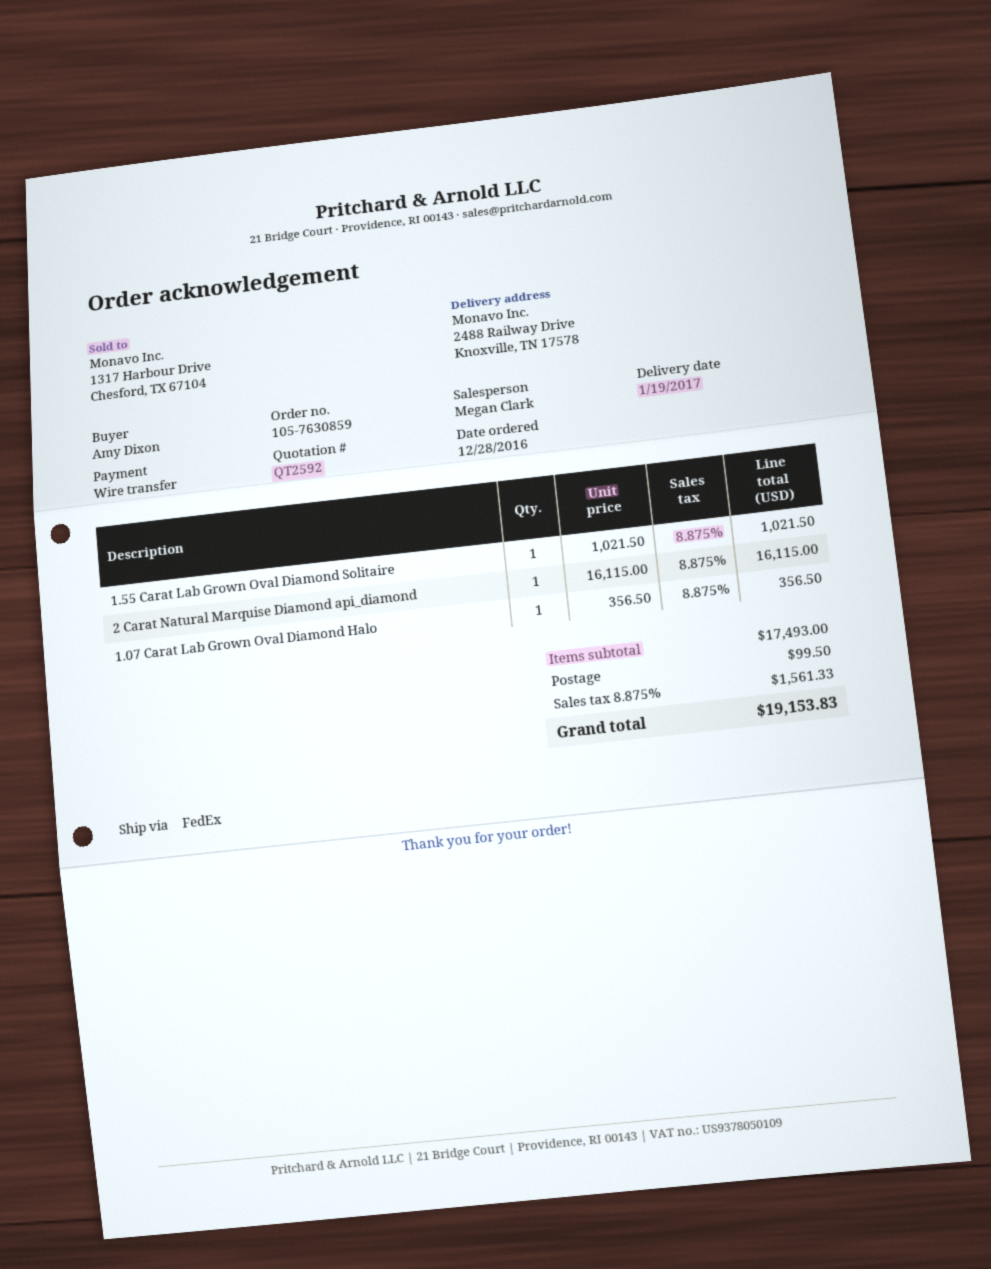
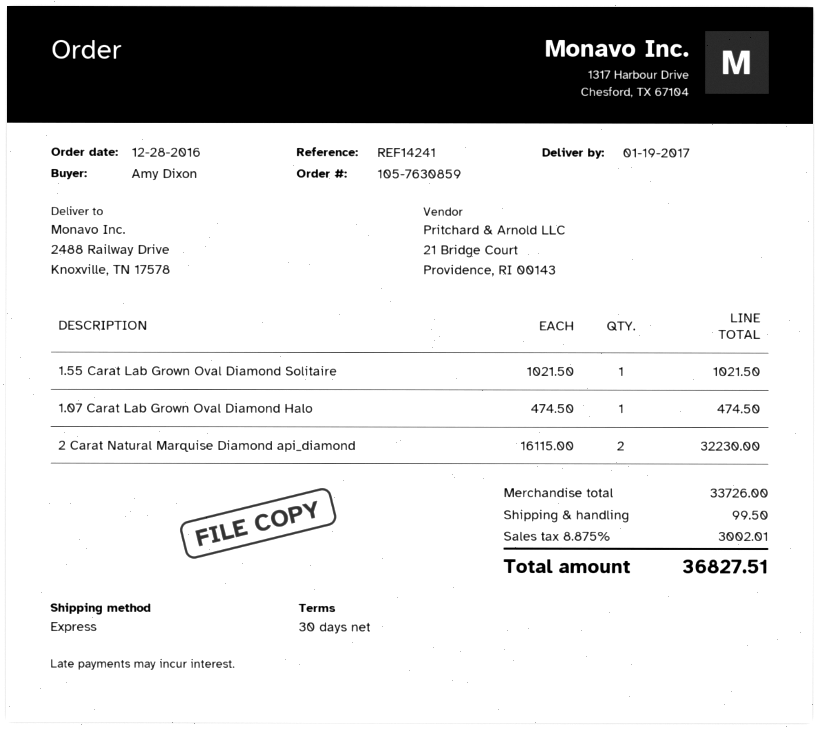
shipping method: FedEx -> express
2 Carat Natural Marquise Diamond api_diamond: 1 x 16115.00 = 16115.00 -> 2 x 16115.00 = 32230.00
1.07 Carat Lab Grown Oval Diamond Halo: 1 x 356.50 = 356.50 -> 1 x 474.50 = 474.50
subtotal: 17493.00 -> 33726.00
tax: 8.875% = 1561.33 -> 8.875% = 3002.01
total: 19153.83 -> 36827.51

